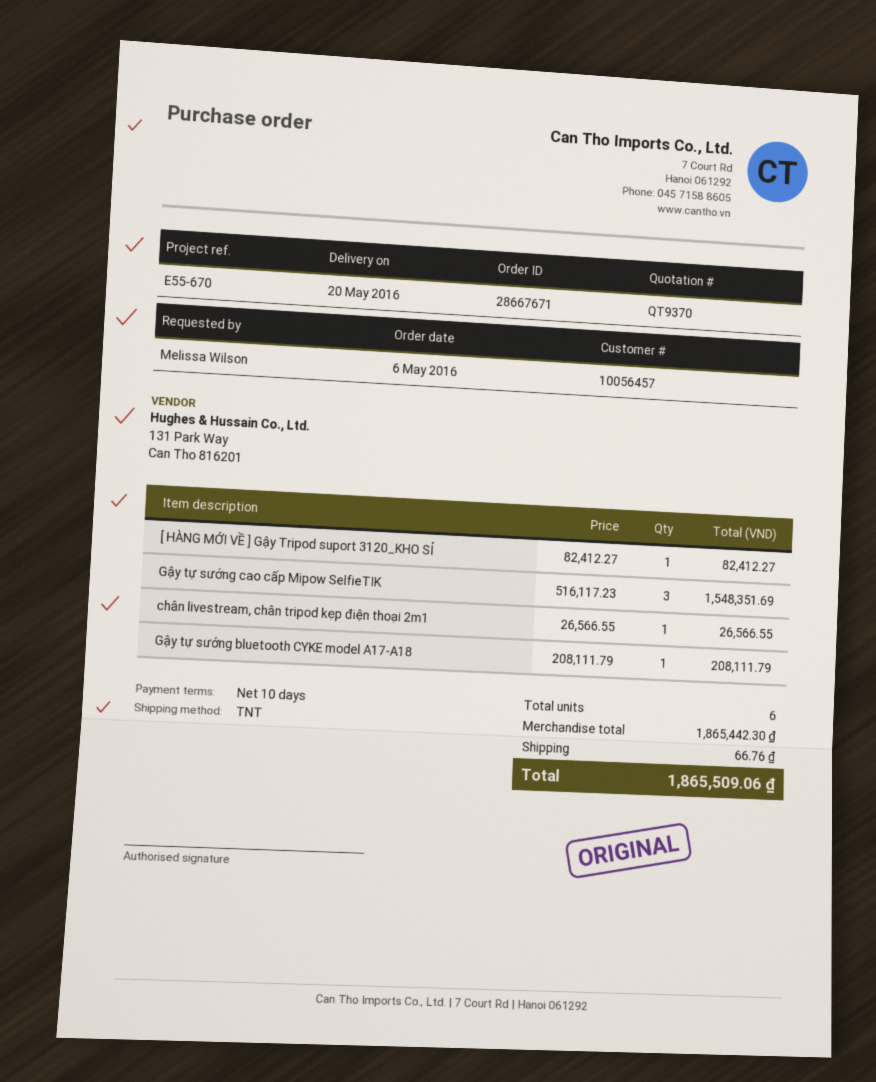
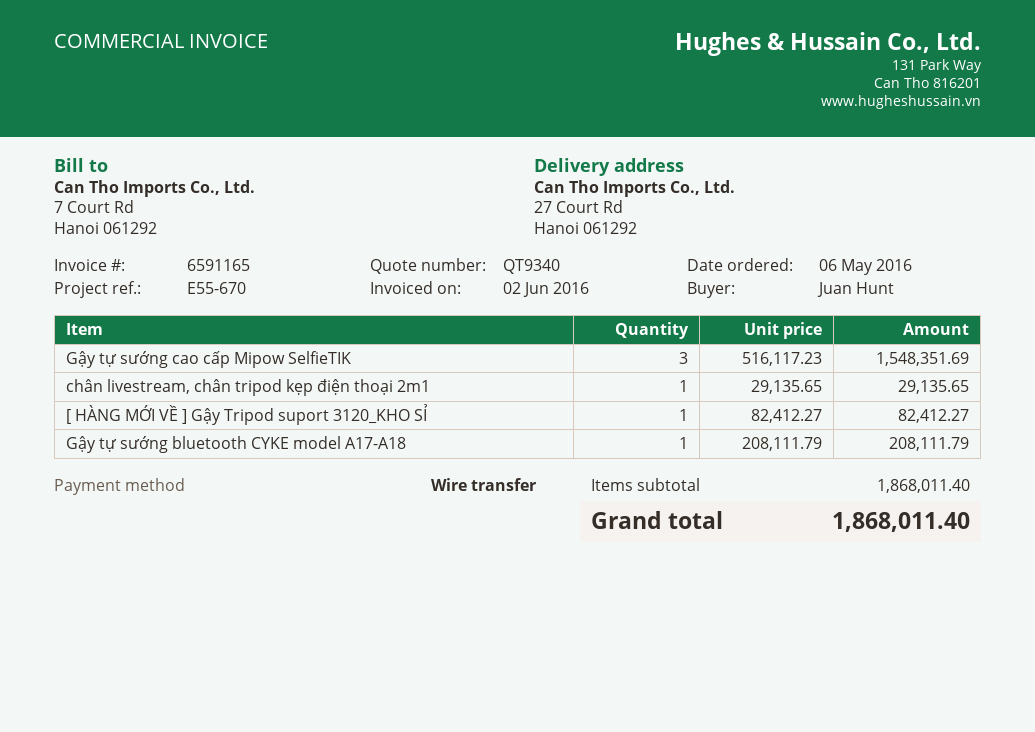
quote number: QT9370 -> QT9340
ordered by: Melissa Wilson -> Juan Hunt
chân livestream, chân tripod kẹp điện thoại 2m1: 1 x 26566.55 = 26566.55 -> 1 x 29135.65 = 29135.65
subtotal: 1865442.30 -> 1868011.40
shipping: 66.76 -> none
total: 1865509.06 -> 1868011.40

